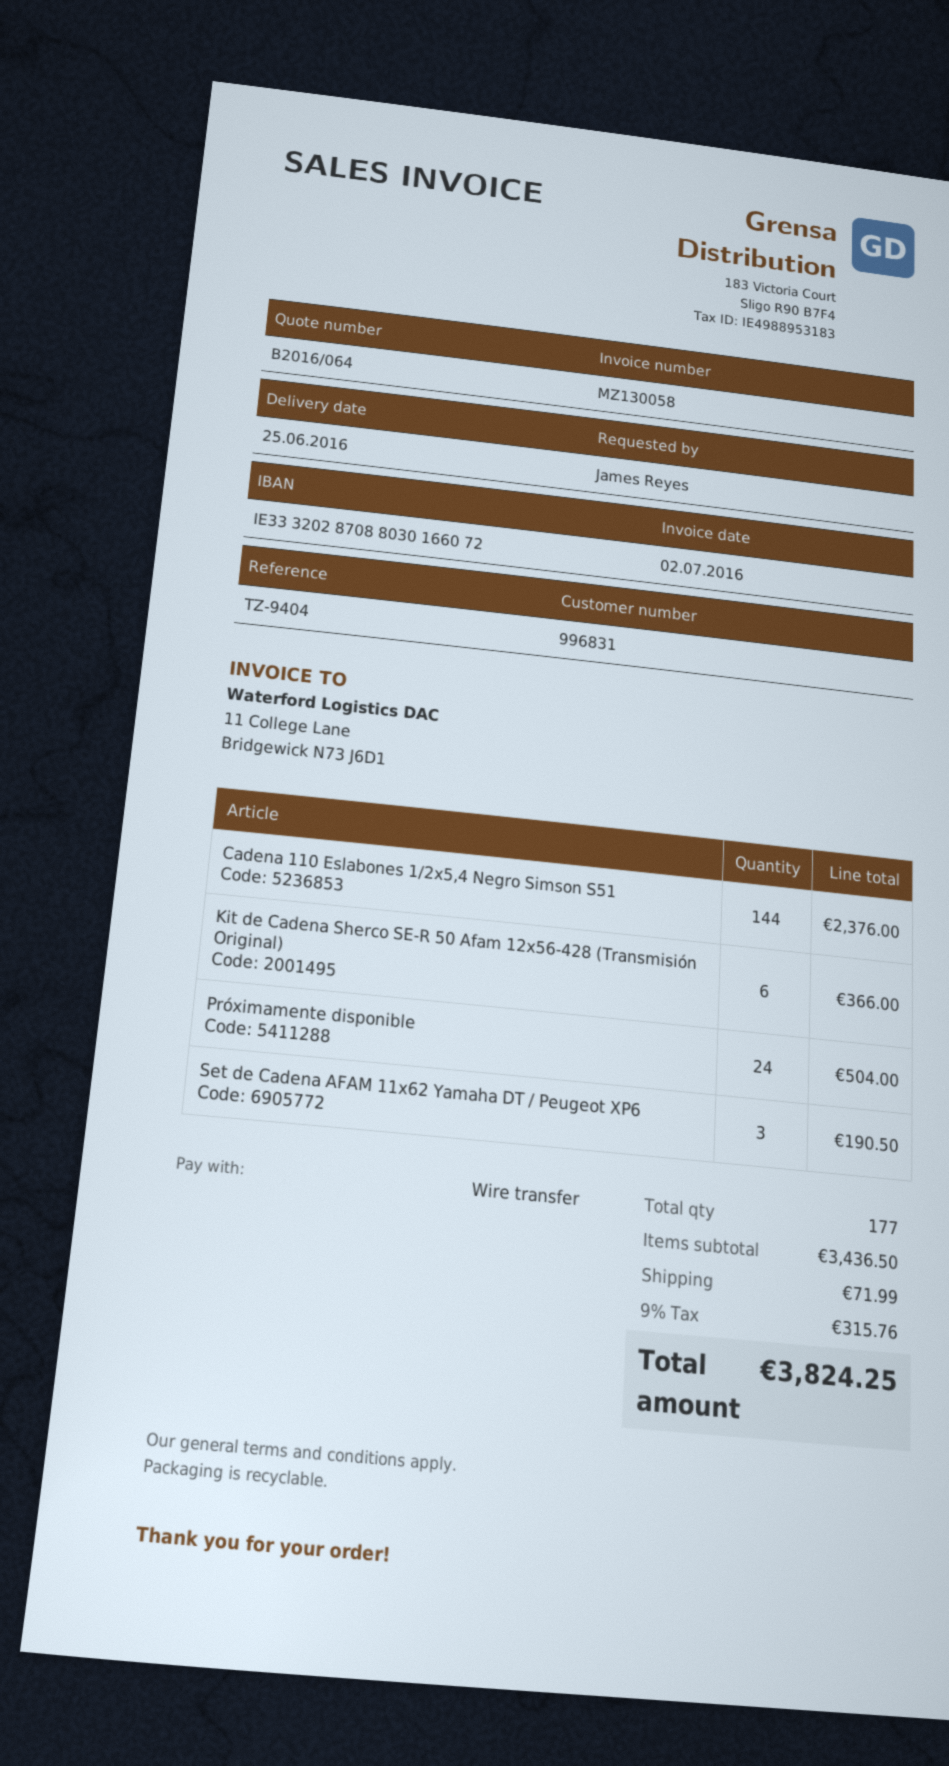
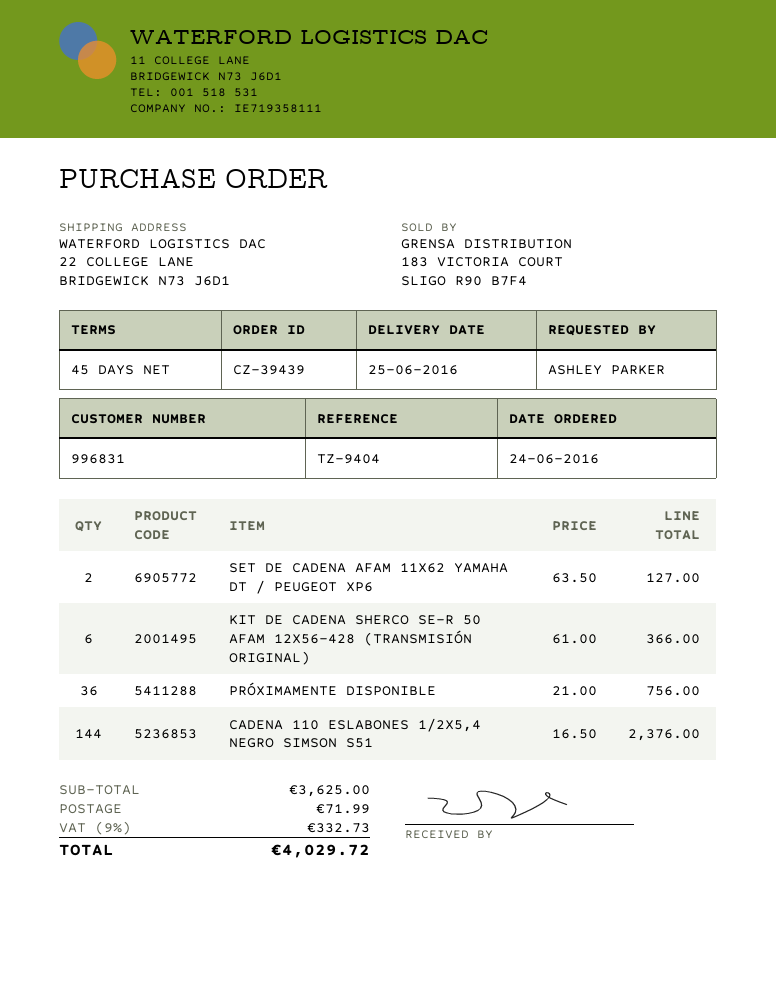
ordered by: James Reyes -> ASHLEY PARKER
Próximamente disponible: 24 for 504.00 -> 36 for 756.00
Set de Cadena AFAM 11x62 Yamaha DT / Peugeot XP6: 3 for 190.50 -> 2 for 127.00
subtotal: 3436.50 -> 3625.00
tax: 9% = 315.76 -> 9% = 332.73
total: 3824.25 -> 4029.72

